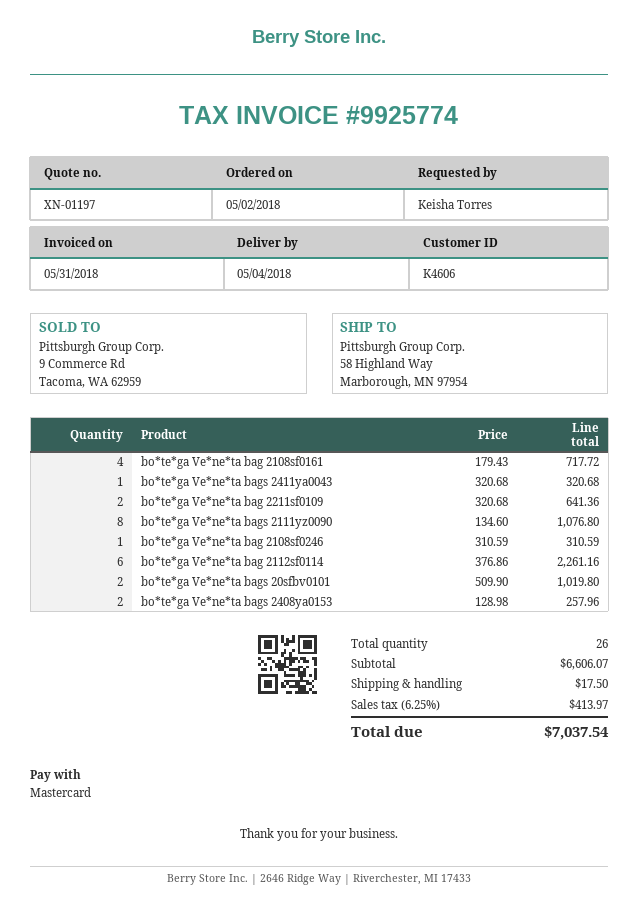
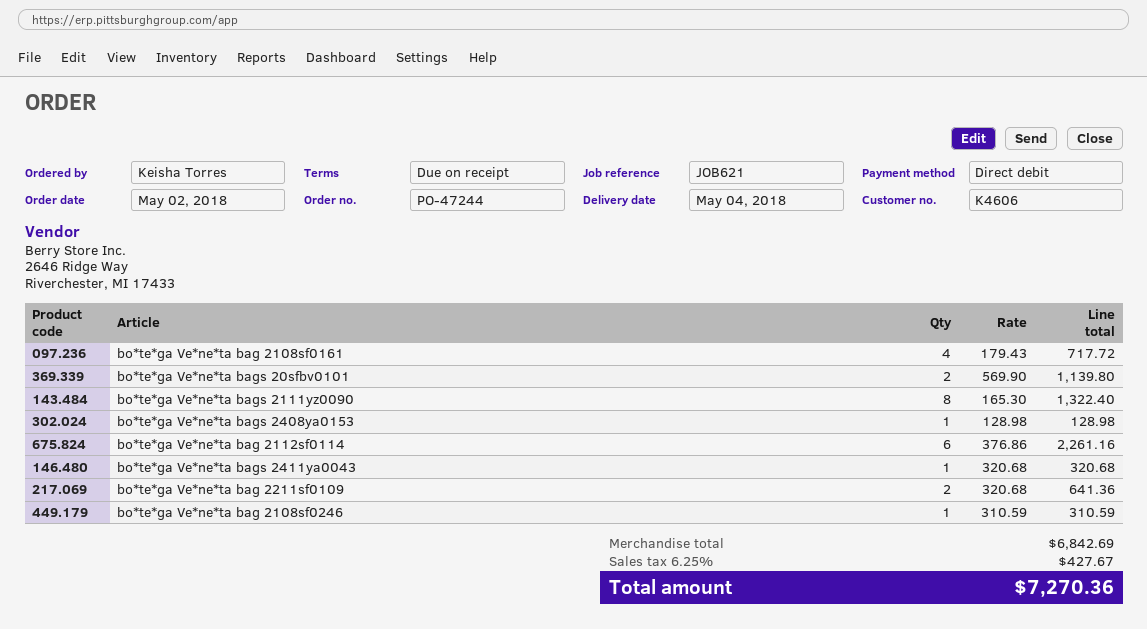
payment method: Mastercard -> direct debit
bo*te*ga Ve*ne*ta bags 2111yz0090: 8 x 134.60 = 1076.80 -> 8 x 165.30 = 1322.40
bo*te*ga Ve*ne*ta bags 20sfbv0101: 2 x 509.90 = 1019.80 -> 2 x 569.90 = 1139.80
bo*te*ga Ve*ne*ta bags 2408ya0153: 2 x 128.98 = 257.96 -> 1 x 128.98 = 128.98
subtotal: 6606.07 -> 6842.69
shipping: 17.50 -> none
tax: 6.25% = 413.97 -> 6.25% = 427.67
total: 7037.54 -> 7270.36

